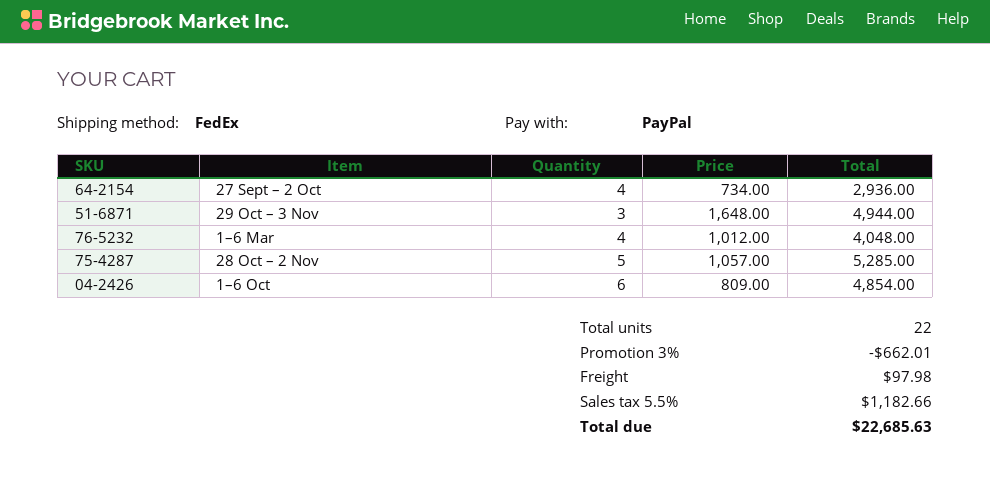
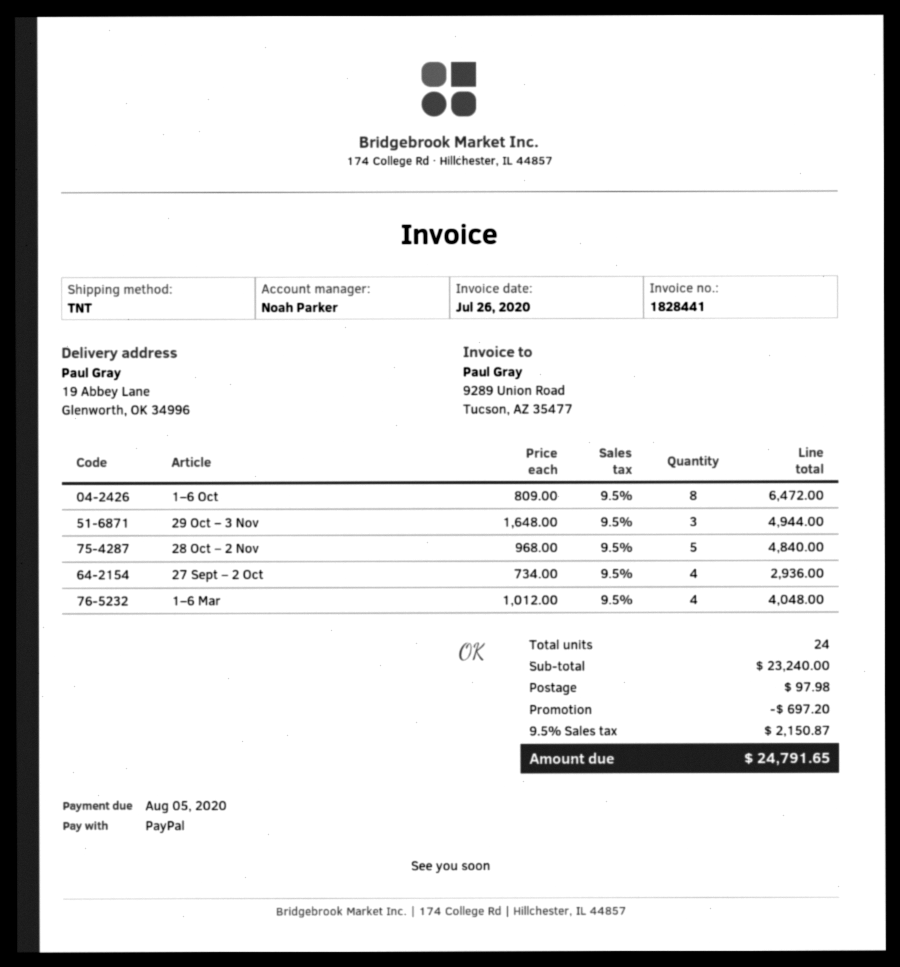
shipping method: FedEx -> TNT
28 Oct – 2 Nov: 5 x 1057.00 = 5285.00 -> 5 x 968.00 = 4840.00
1–6 Oct: 6 x 809.00 = 4854.00 -> 8 x 809.00 = 6472.00
total quantity: 22 -> 24
discount: 662.01 -> 697.20
tax: 5.5% = 1182.66 -> 9.5% = 2150.87
total: 22685.63 -> 24791.65

